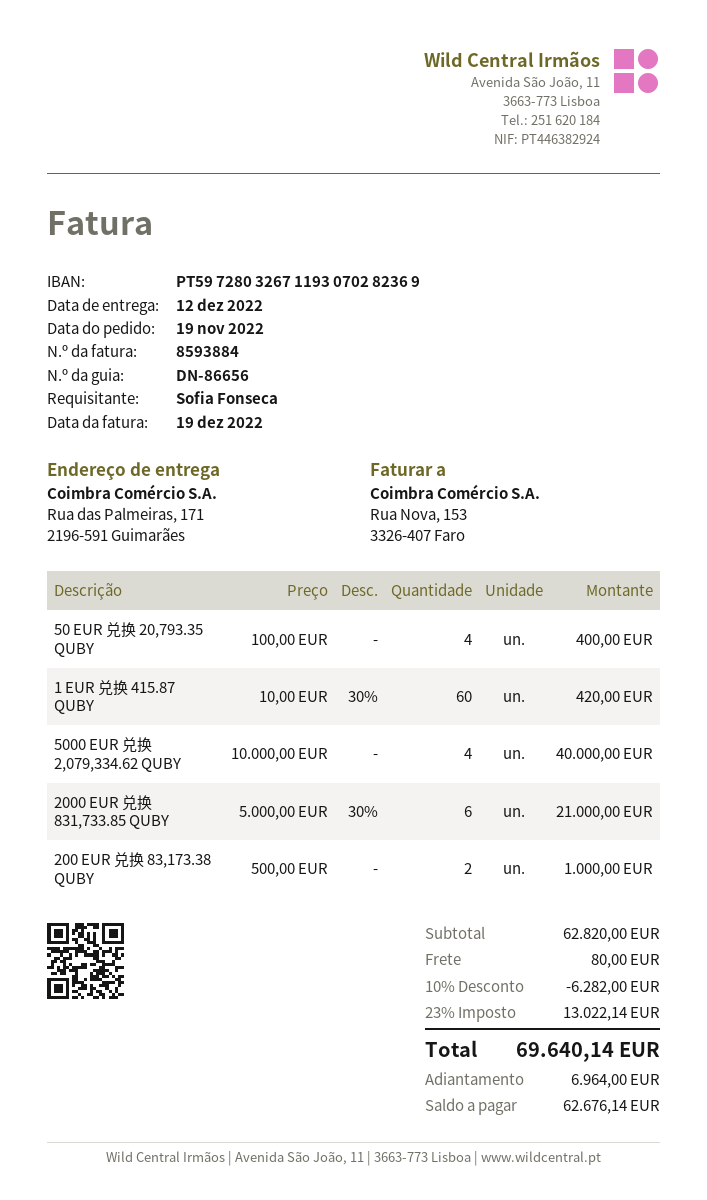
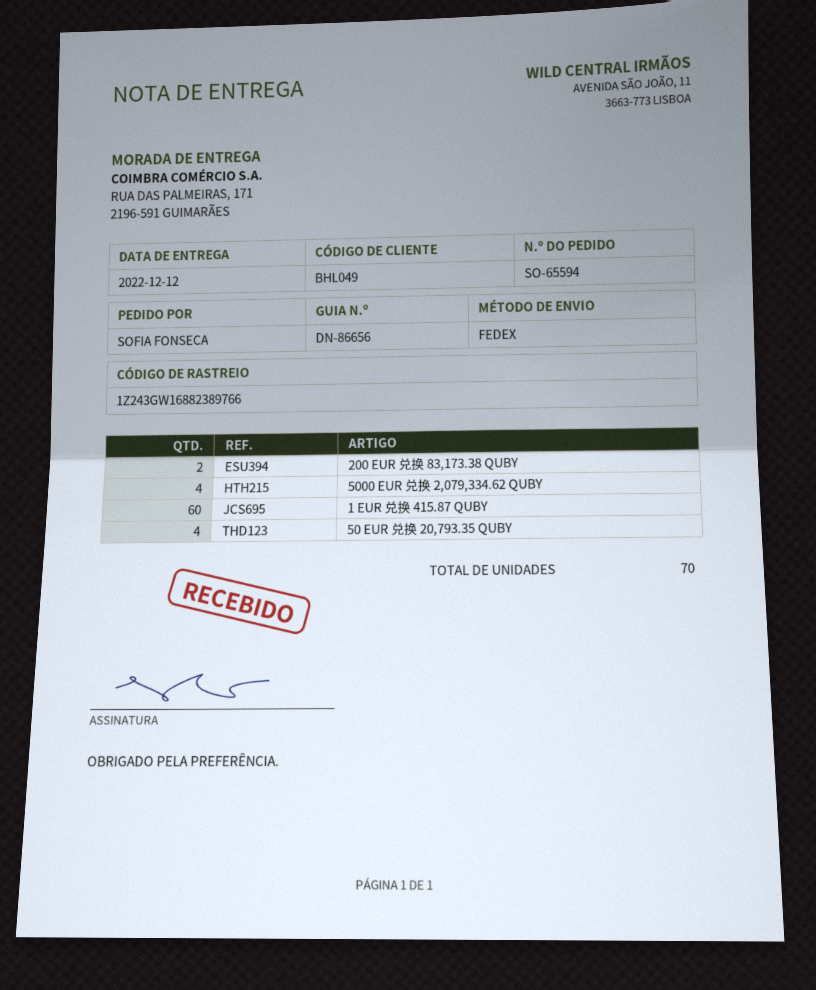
2000 EUR 兑换 831,733.85 QUBY: 6 -> none

